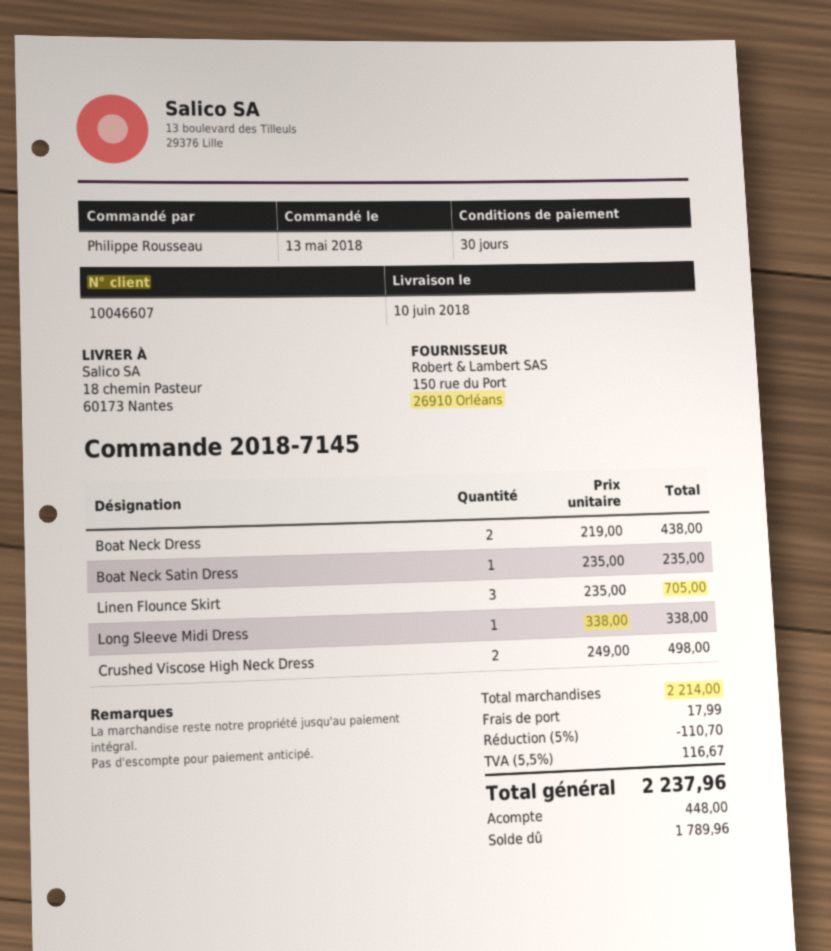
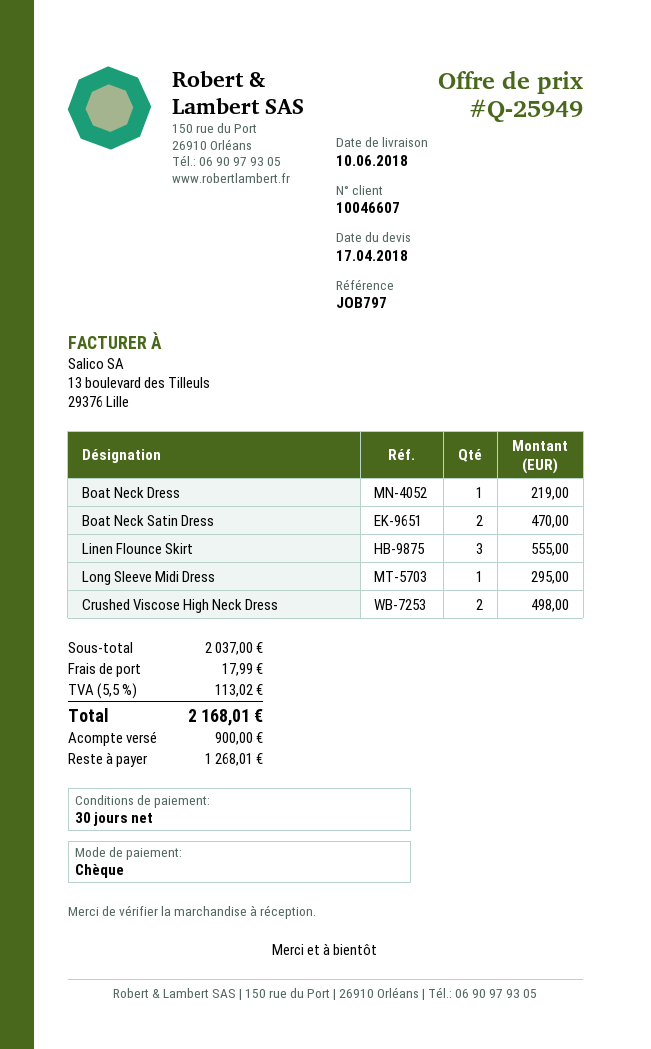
Boat Neck Dress: 2 for 438.00 -> 1 for 219.00
Boat Neck Satin Dress: 1 for 235.00 -> 2 for 470.00
Linen Flounce Skirt: 3 for 705.00 -> 3 for 555.00
Long Sleeve Midi Dress: 1 for 338.00 -> 1 for 295.00
subtotal: 2214.00 -> 2037.00
discount: 5% = 110.70 -> none
tax: 5.5% = 116.67 -> 5.5% = 113.02
total: 2237.96 -> 2168.01
deposit: 448.00 -> 900.00
balance: 1789.96 -> 1268.01

